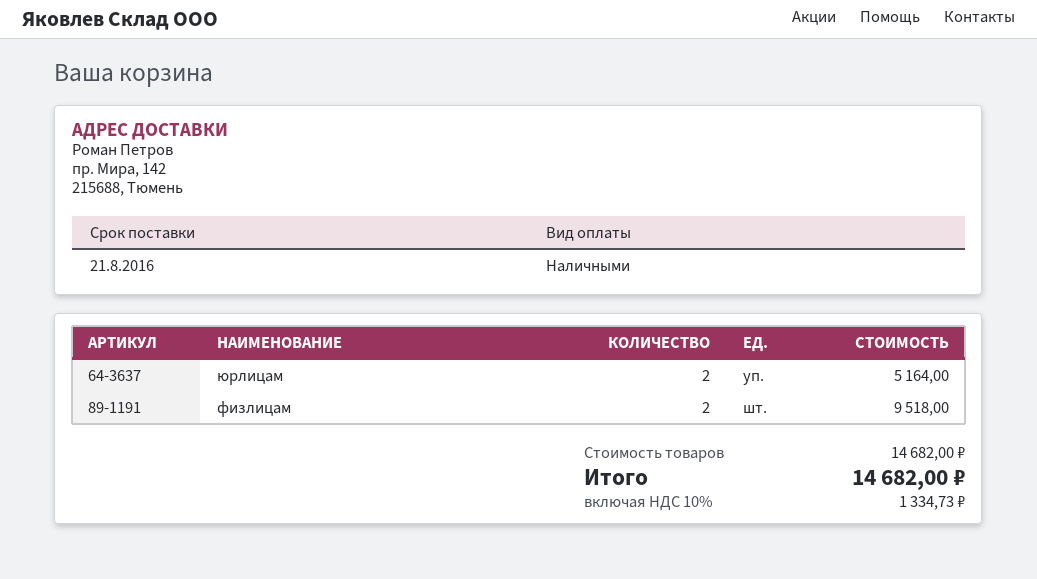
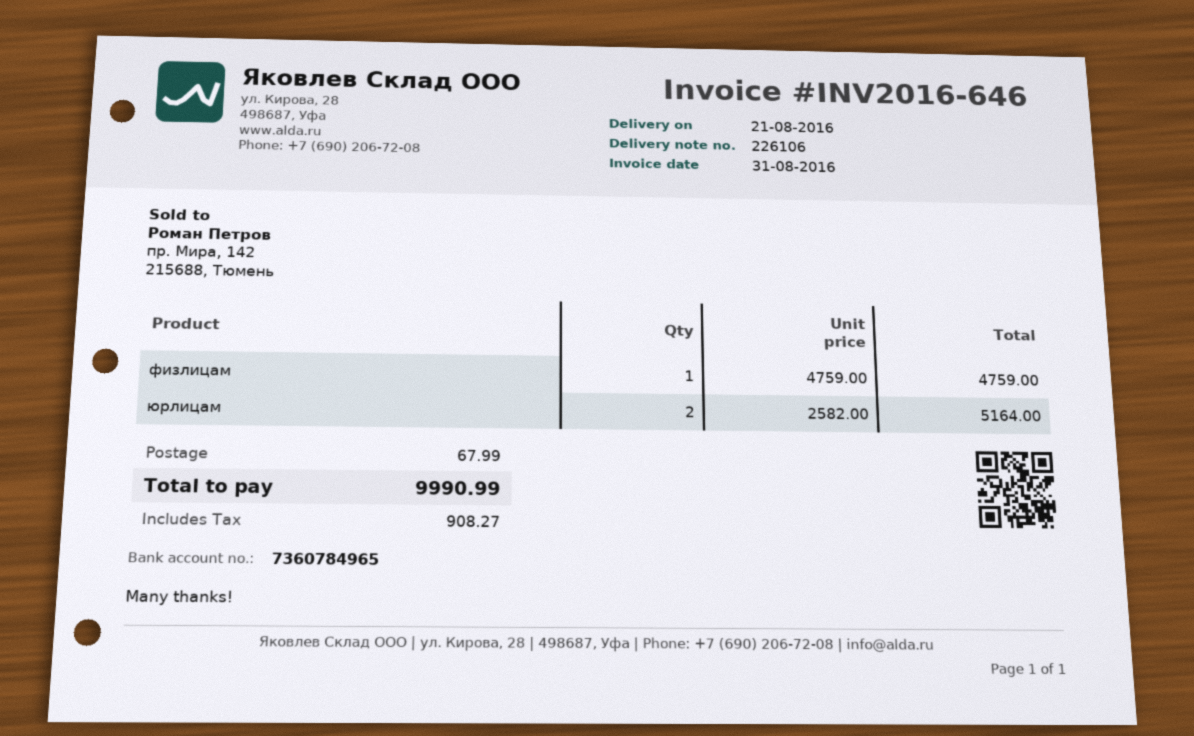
физлицам: 2 for 9518.00 -> 1 for 4759.00
shipping: none -> 67.99
tax: 1334.73 -> 908.27
total: 14682.00 -> 9990.99

